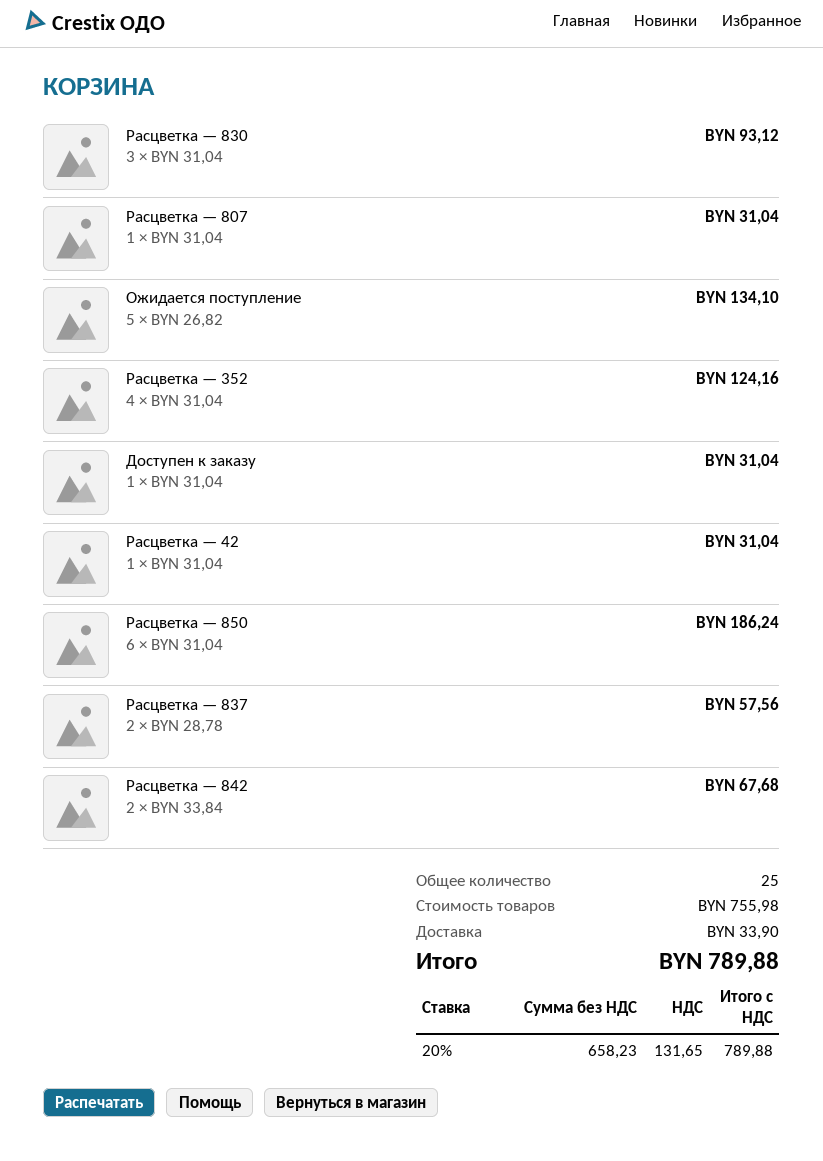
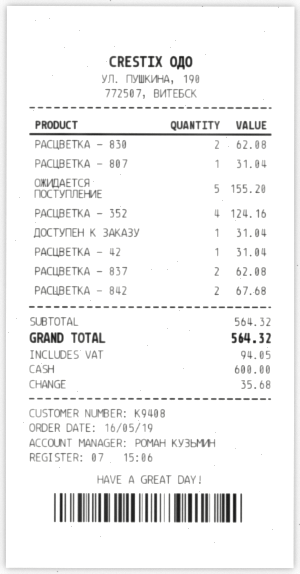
Расцветка — 830: 3 for 93.12 -> 2 for 62.08
Ожидается поступление: 5 for 134.10 -> 5 for 155.20
Расцветка — 850: 6 for 186.24 -> none
Расцветка — 837: 2 for 57.56 -> 2 for 62.08
subtotal: 755.98 -> 564.32
shipping: 33.90 -> none
tax: 131.65 -> 94.05
total: 789.88 -> 564.32

